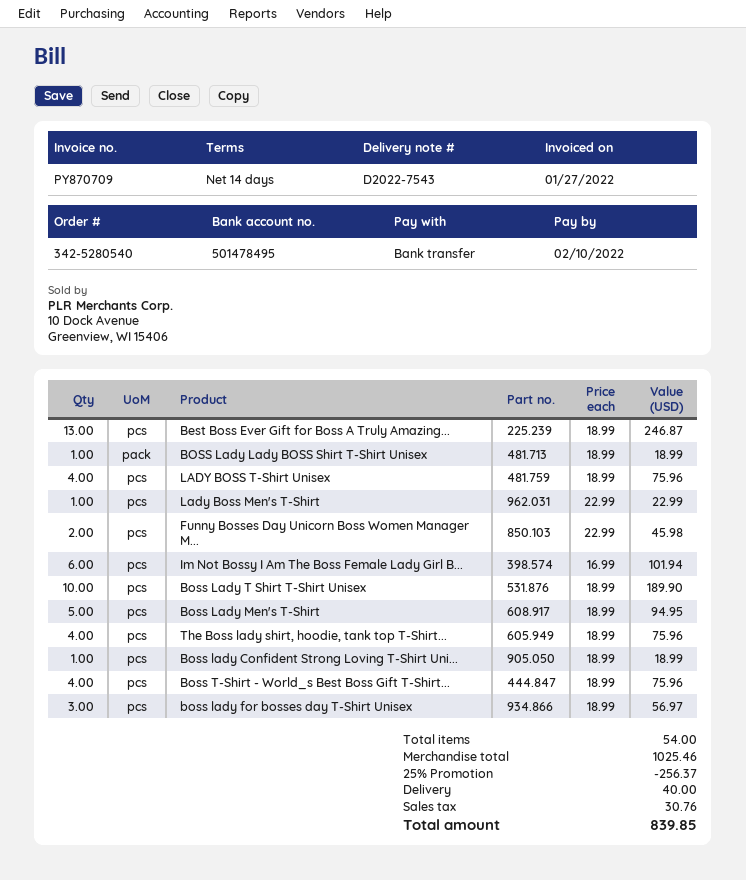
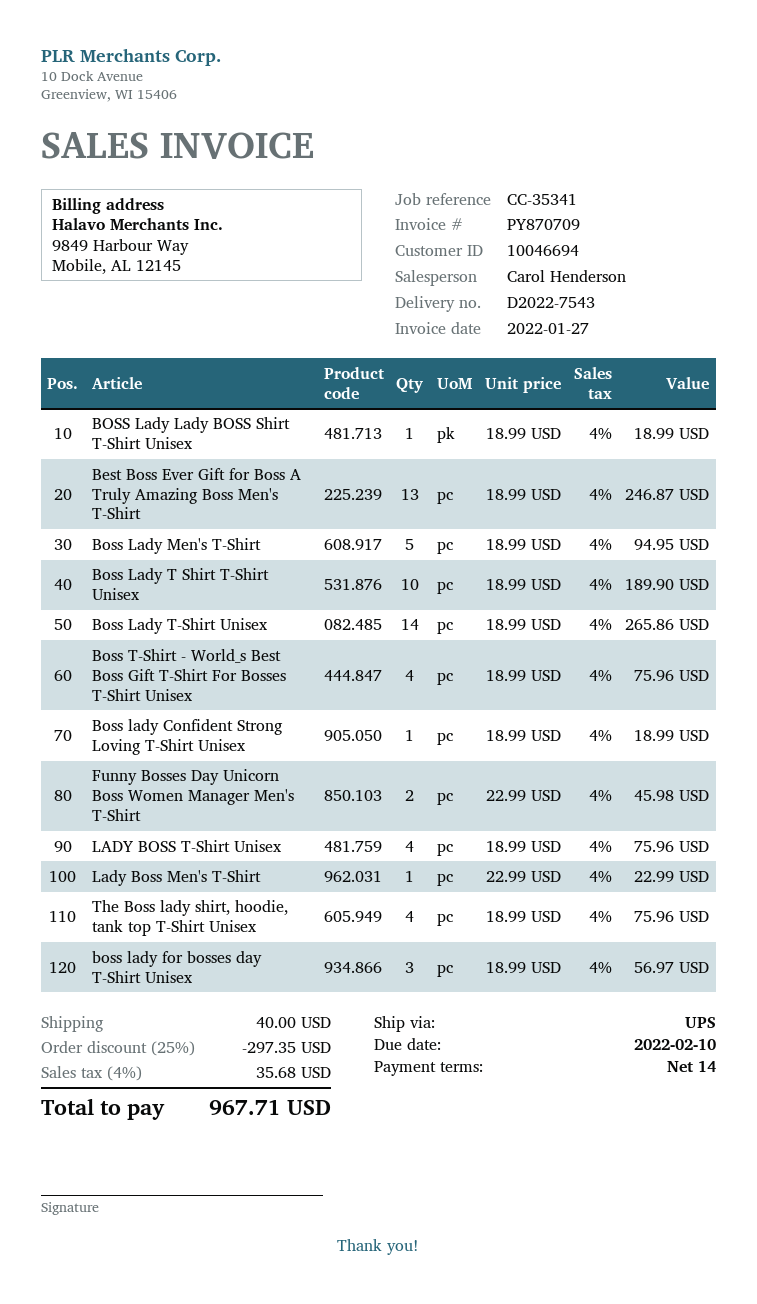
Im Not Bossy I Am The Boss Female Lady Girl B...: 6 x 16.99 = 101.94 -> none
Boss Lady T-Shirt Unisex: none -> 14 x 18.99 = 265.86
discount: 25% = 256.37 -> 25% = 297.35
tax: 30.76 -> 35.68
total: 839.85 -> 967.71

